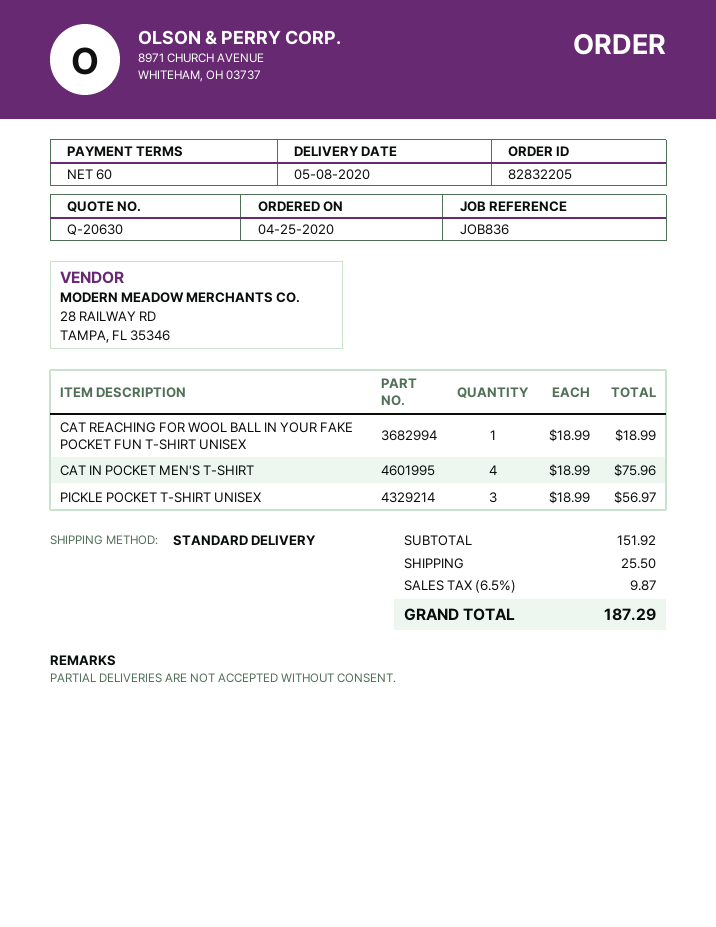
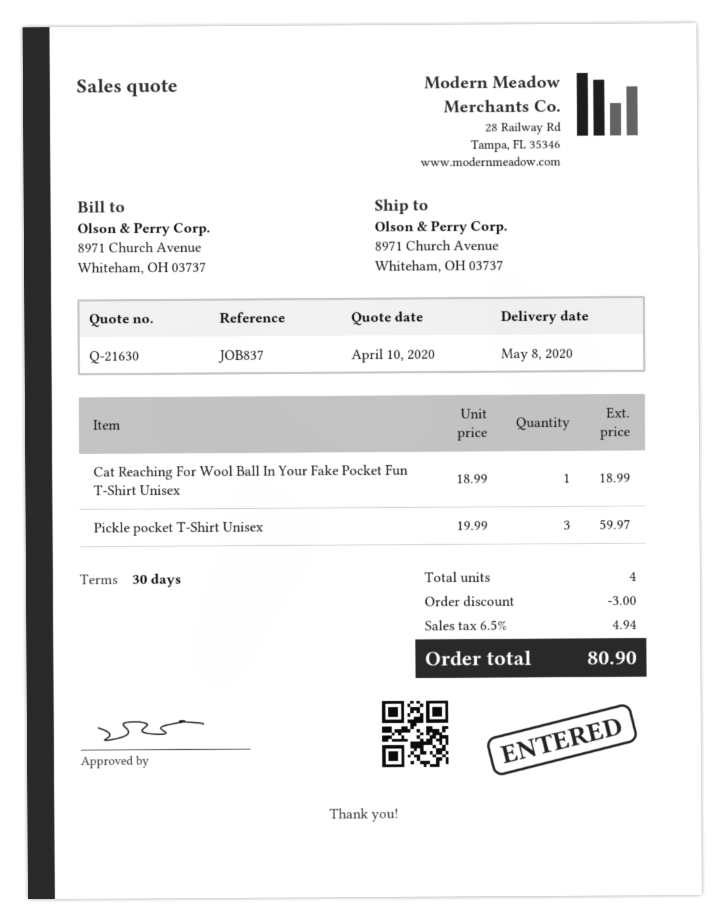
quote number: Q-20630 -> Q-21630
payment terms: 60 days -> 30 days
reference: JOB836 -> JOB837
CAT IN POCKET MEN'S T-SHIRT: 4 x 18.99 = 75.96 -> none
PICKLE POCKET T-SHIRT UNISEX: 3 x 18.99 = 56.97 -> 3 x 19.99 = 59.97
discount: none -> 3.00
shipping: 25.50 -> none
tax: 6.5% = 9.87 -> 6.5% = 4.94
total: 187.29 -> 80.90

